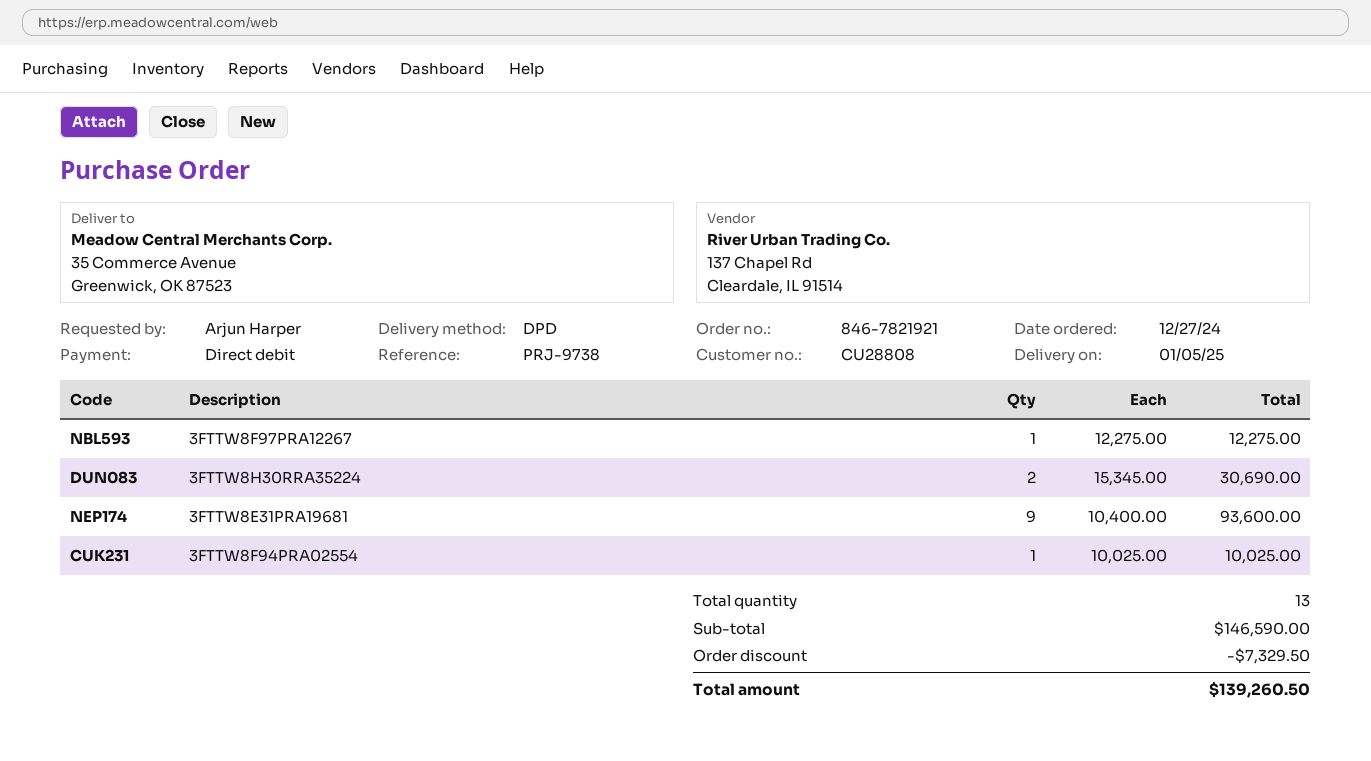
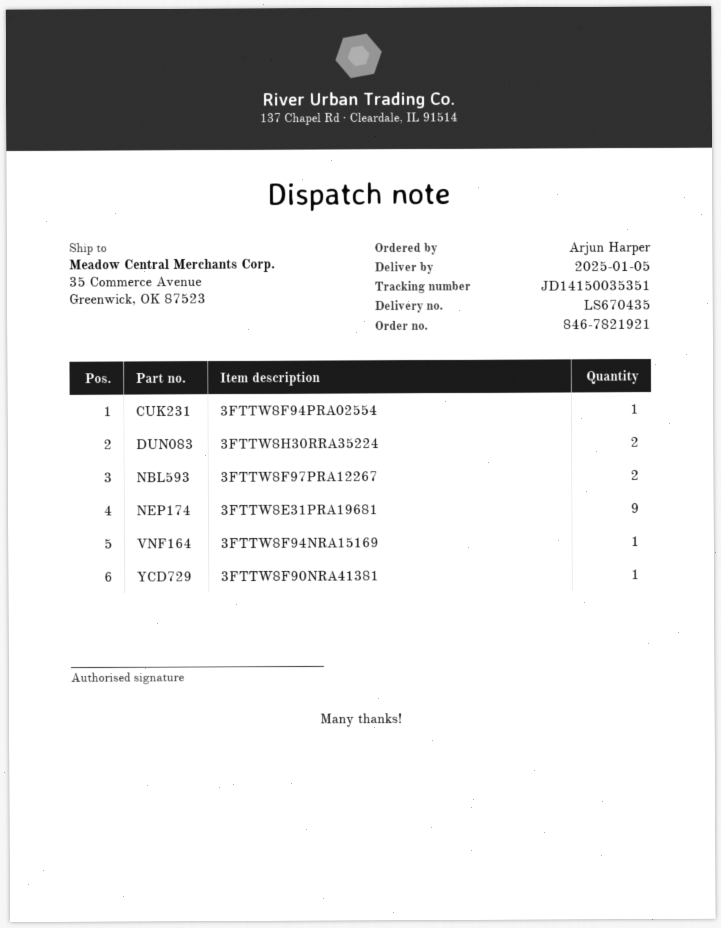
3FTTW8F97PRA12267: 1 -> 2
3FTTW8F94NRA15169: none -> 1
3FTTW8F90NRA41381: none -> 1

